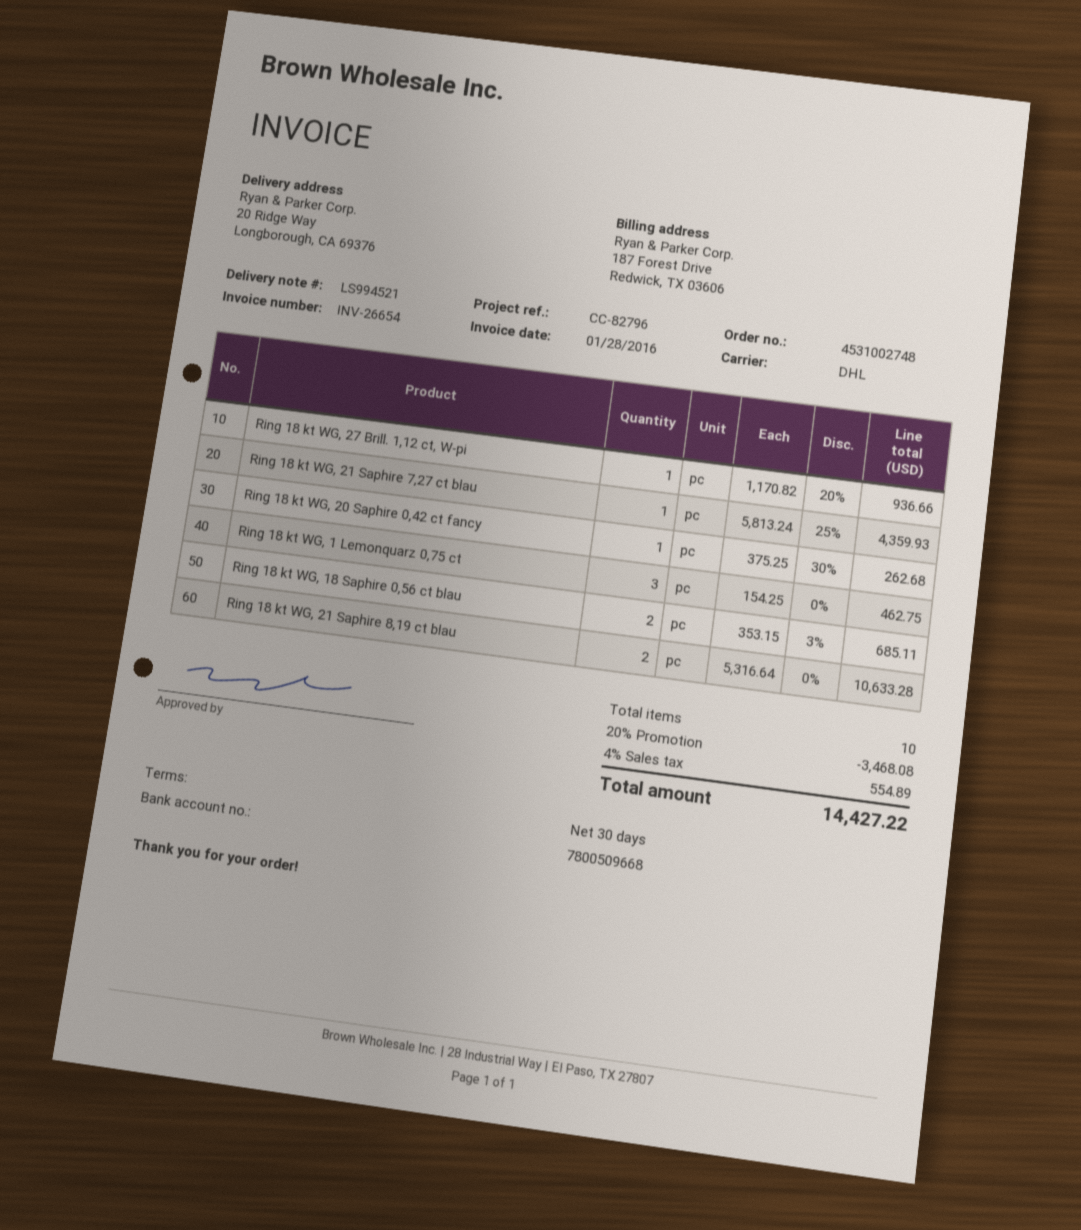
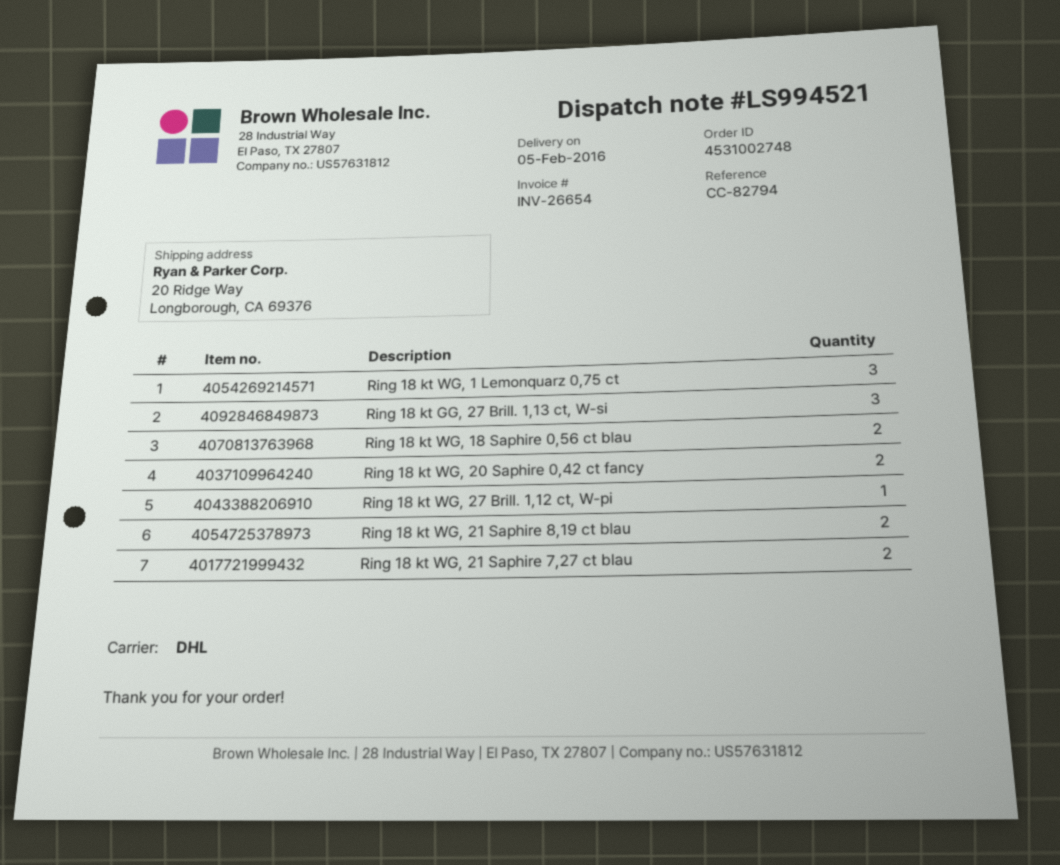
reference: CC-82796 -> CC-82794
Ring 18 kt WG, 21 Saphire 7,27 ct blau: 1 -> 2
Ring 18 kt WG, 20 Saphire 0,42 ct fancy: 1 -> 2
Ring 18 kt GG, 27 Brill. 1,13 ct, W-si: none -> 3

